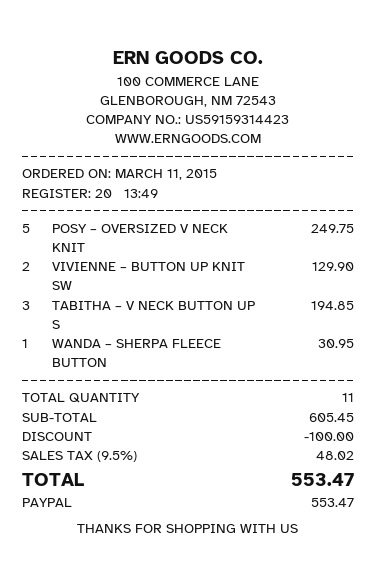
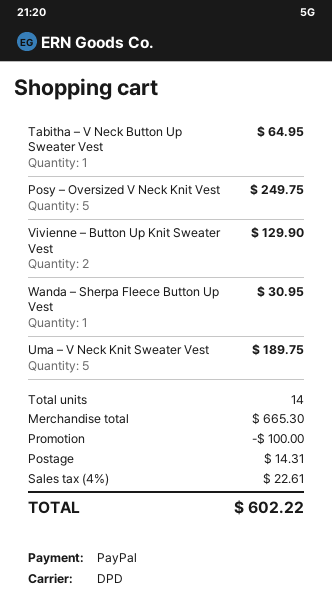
TABITHA – V NECK BUTTON UP S: 3 for 194.85 -> 1 for 64.95
Uma – V Neck Knit Sweater Vest: none -> 5 for 189.75
total quantity: 11 -> 14
subtotal: 605.45 -> 665.30
shipping: none -> 14.31
tax: 9.5% = 48.02 -> 4% = 22.61
total: 553.47 -> 602.22

